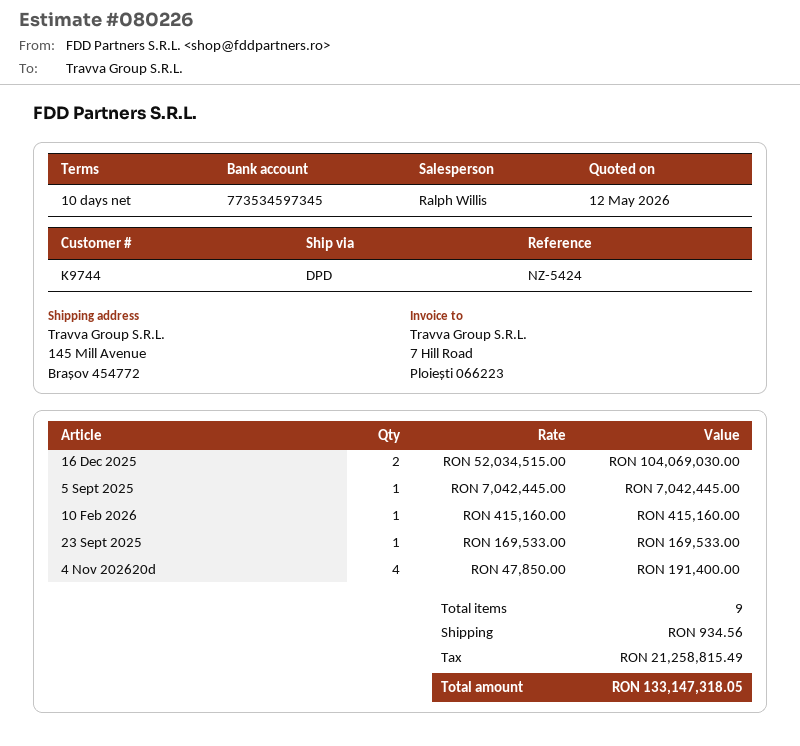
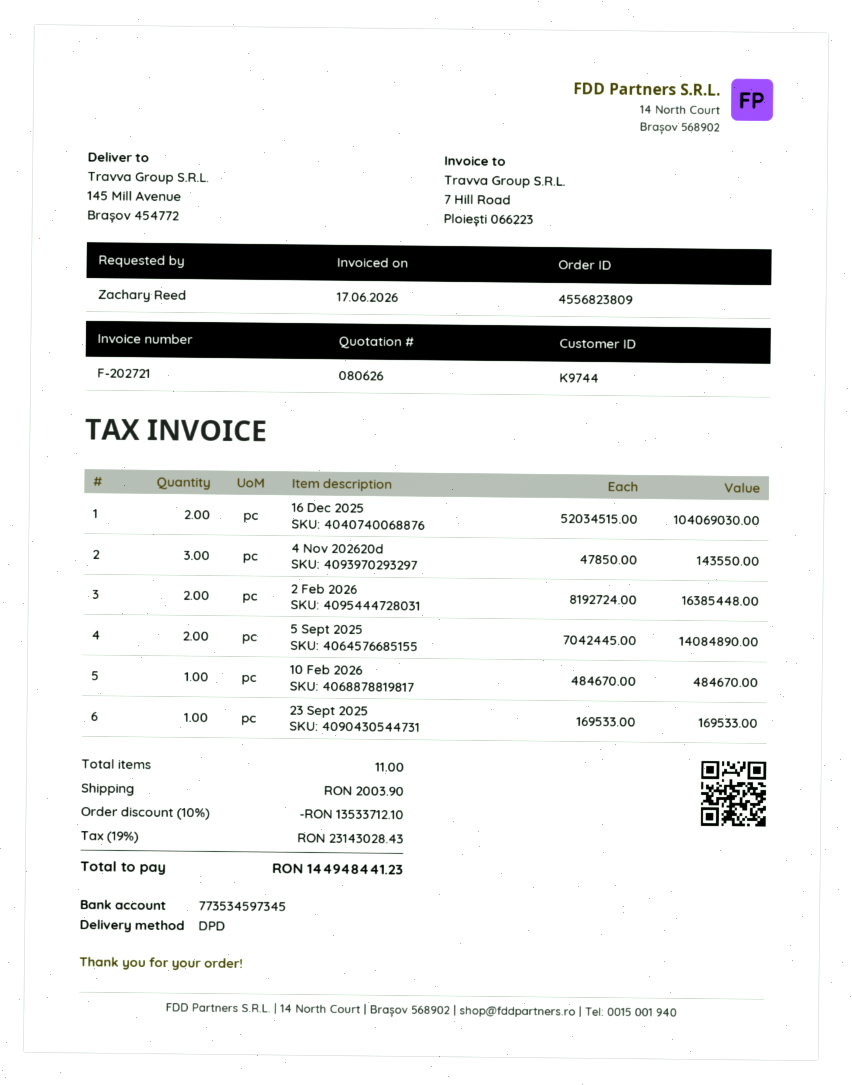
quote number: 080226 -> 080626
5 Sept 2025: 1 x 7042445.00 = 7042445.00 -> 2 x 7042445.00 = 14084890.00
10 Feb 2026: 1 x 415160.00 = 415160.00 -> 1 x 484670.00 = 484670.00
4 Nov 202620d: 4 x 47850.00 = 191400.00 -> 3 x 47850.00 = 143550.00
2 Feb 2026: none -> 2 x 8192724.00 = 16385448.00
total quantity: 9 -> 11
discount: none -> 10% = 13533712.10
shipping: 934.56 -> 2003.90
tax: 21258815.49 -> 23143028.43
total: 133147318.05 -> 144948441.23

